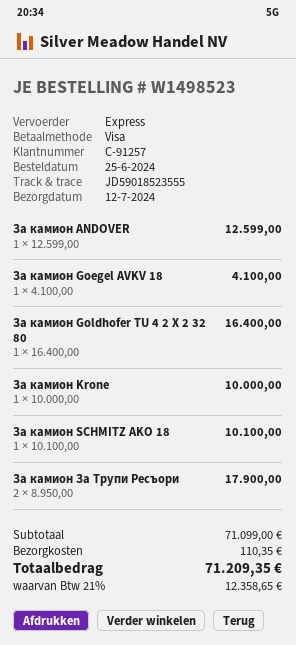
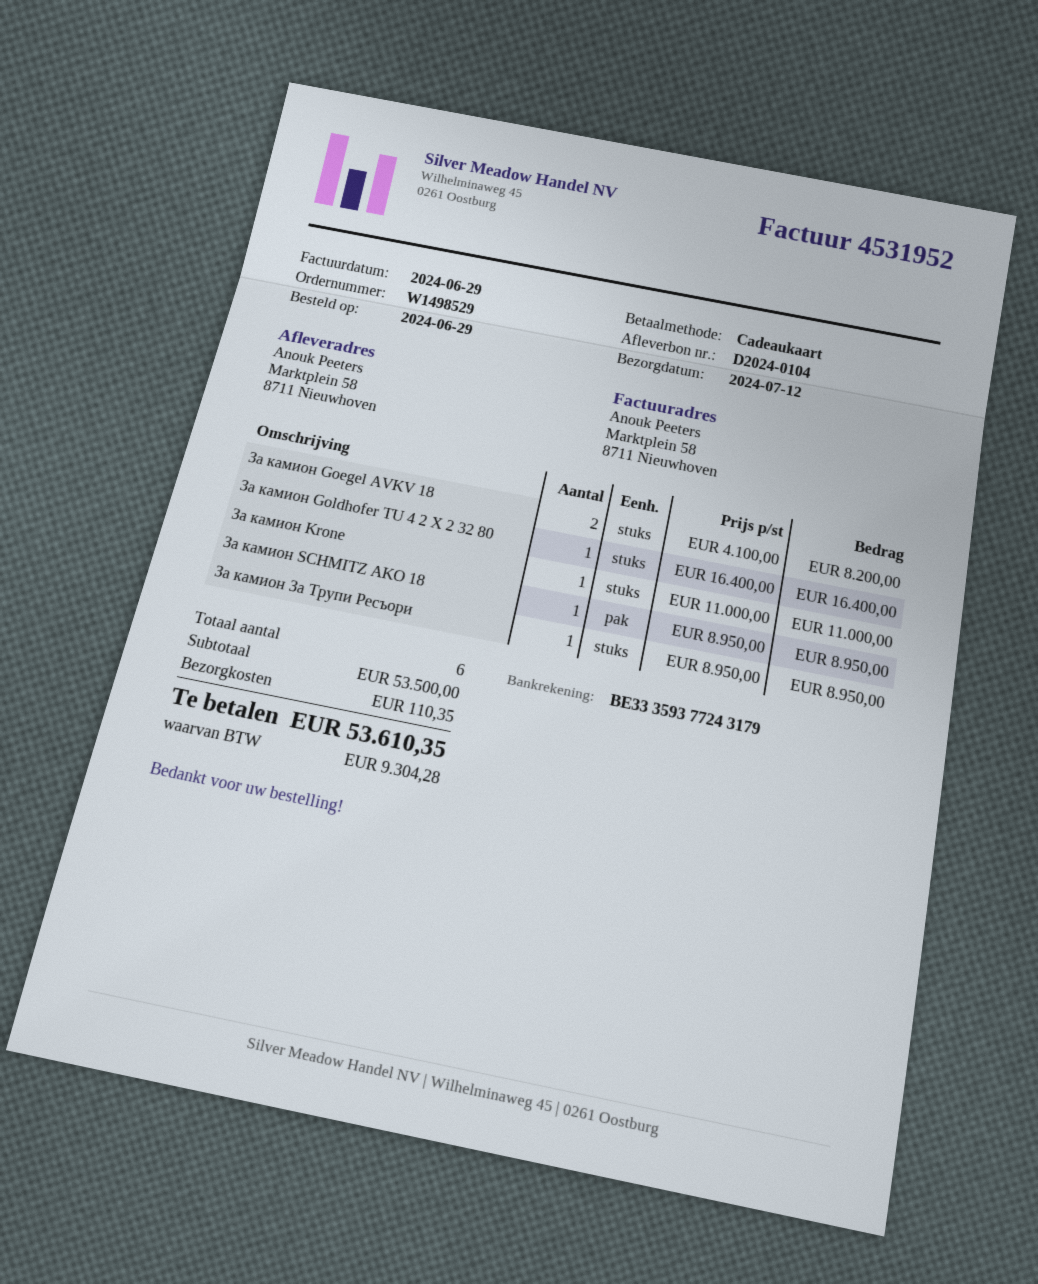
order number: W1498523 -> W1498529
order date: 2024-06-25 -> 2024-06-29
payment method: Visa -> gift card
За камион ANDOVER: 1 x 12599.00 = 12599.00 -> none
За камион Goegel AVKV 18: 1 x 4100.00 = 4100.00 -> 2 x 4100.00 = 8200.00
За камион Krone: 1 x 10000.00 = 10000.00 -> 1 x 11000.00 = 11000.00
За камион SCHMITZ AKO 18: 1 x 10100.00 = 10100.00 -> 1 x 8950.00 = 8950.00
За камион За Трупи Ресъори: 2 x 8950.00 = 17900.00 -> 1 x 8950.00 = 8950.00
subtotal: 71099.00 -> 53500.00
tax: 12358.65 -> 9304.28
total: 71209.35 -> 53610.35

